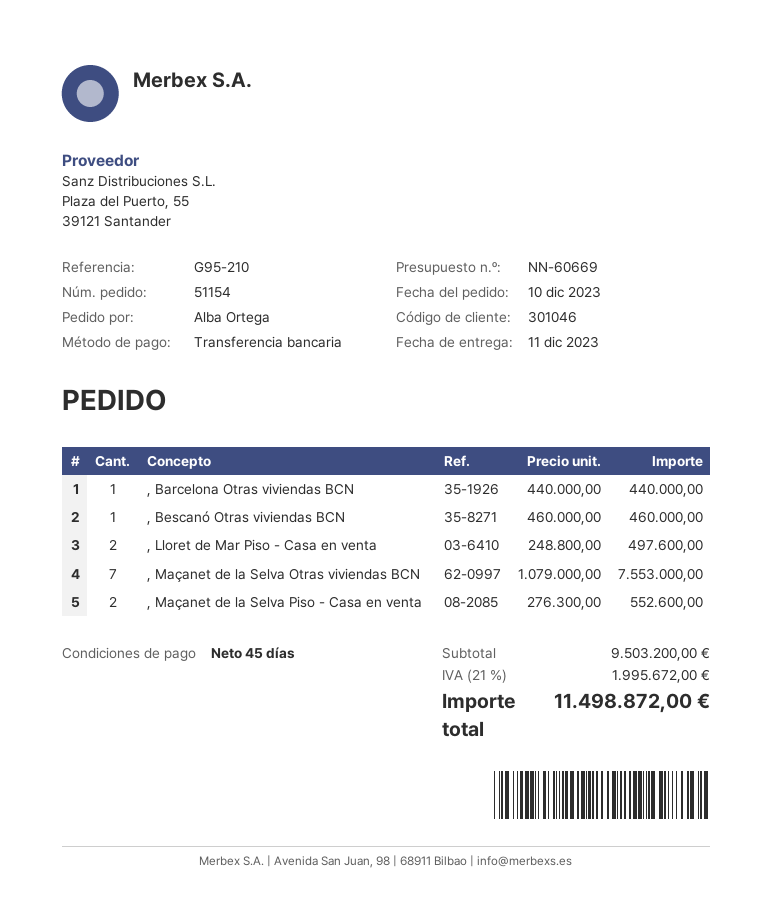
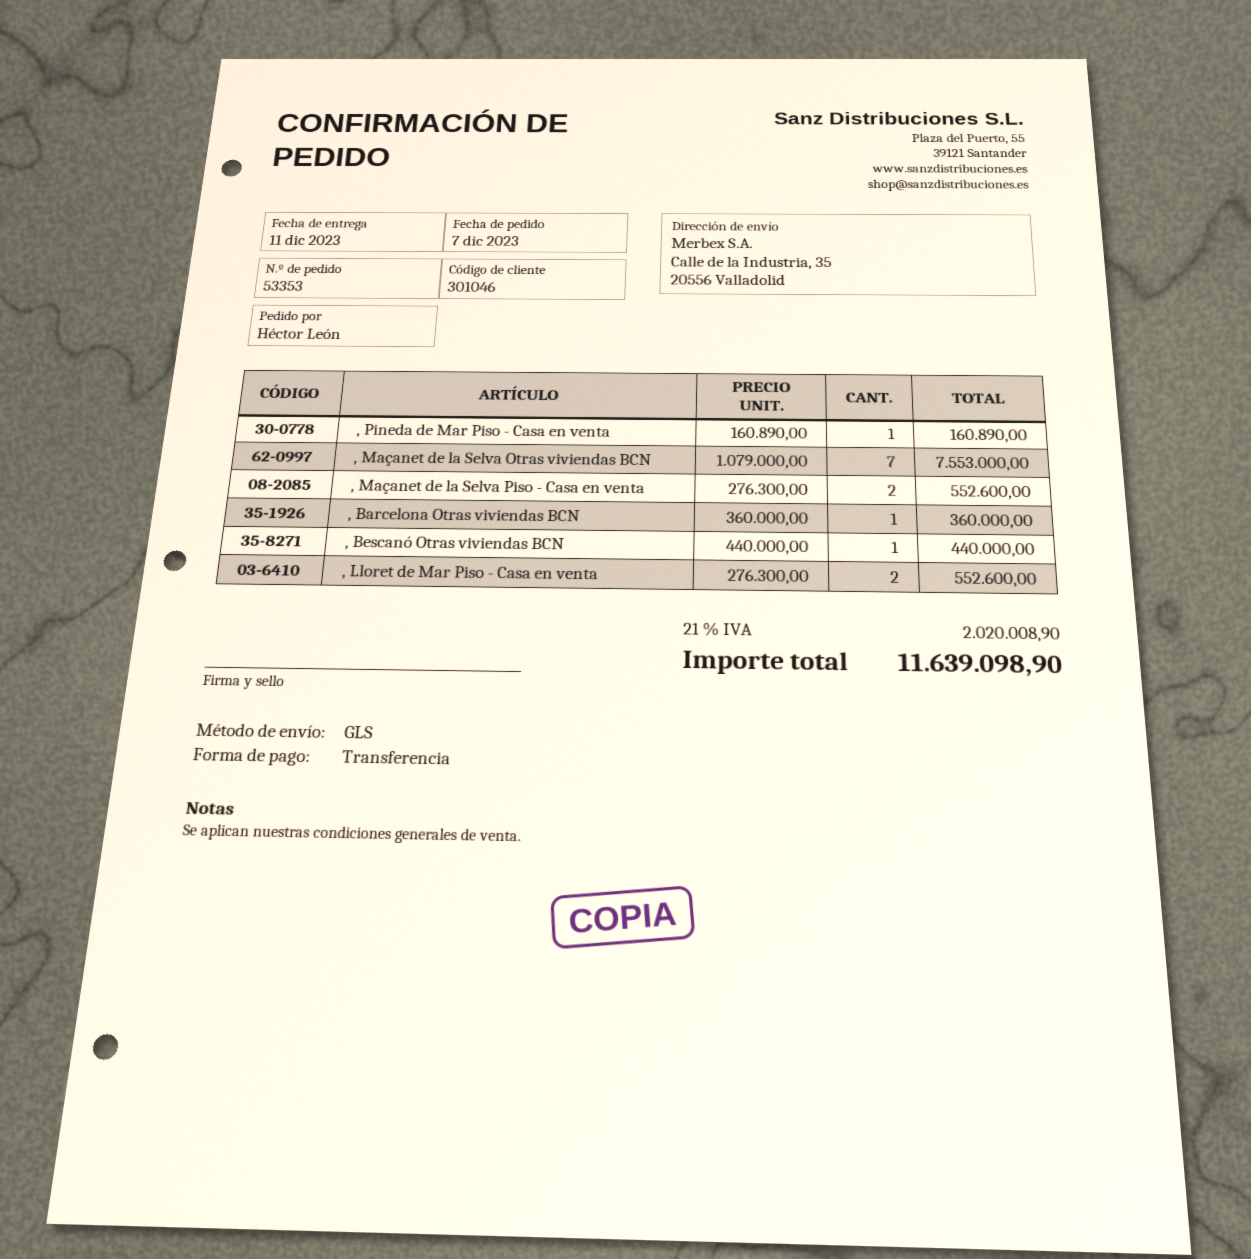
order number: 51154 -> 53353
order date: 2023-12-10 -> 2023-12-07
ordered by: Alba Ortega -> Héctor León
, Barcelona Otras viviendas BCN: 1 x 440000.00 = 440000.00 -> 1 x 360000.00 = 360000.00
, Bescanó Otras viviendas BCN: 1 x 460000.00 = 460000.00 -> 1 x 440000.00 = 440000.00
, Lloret de Mar Piso - Casa en venta: 2 x 248800.00 = 497600.00 -> 2 x 276300.00 = 552600.00
, Pineda de Mar Piso - Casa en venta: none -> 1 x 160890.00 = 160890.00
tax: 21% = 1995672.00 -> 21% = 2020008.90
total: 11498872.00 -> 11639098.90

